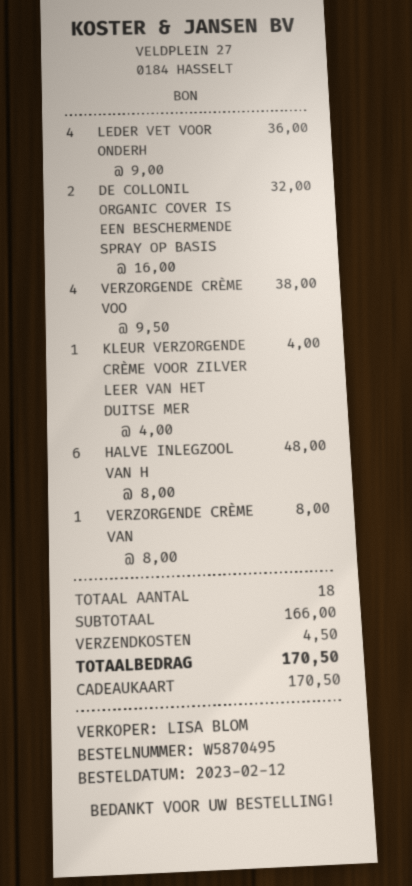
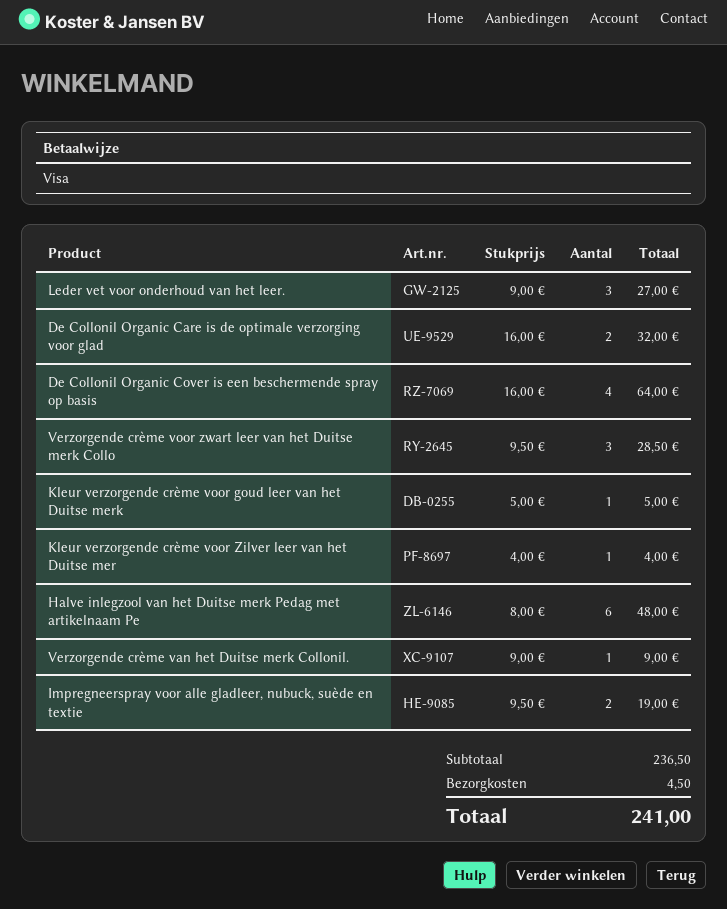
payment method: gift card -> Visa
LEDER VET VOOR ONDERH: 4 x 9.00 = 36.00 -> 3 x 9.00 = 27.00
DE COLLONIL ORGANIC COVER IS EEN BESCHERMENDE SPRAY OP BASIS: 2 x 16.00 = 32.00 -> 4 x 16.00 = 64.00
VERZORGENDE CRÈME VOO: 4 x 9.50 = 38.00 -> 3 x 9.50 = 28.50
VERZORGENDE CRÈME VAN: 1 x 8.00 = 8.00 -> 1 x 9.00 = 9.00
De Collonil Organic Care is de optimale verzorging voor glad: none -> 2 x 16.00 = 32.00
Kleur verzorgende crème voor goud leer van het Duitse merk: none -> 1 x 5.00 = 5.00
Impregneerspray voor alle gladleer, nubuck, suède en textie: none -> 2 x 9.50 = 19.00
subtotal: 166.00 -> 236.50
total: 170.50 -> 241.00

